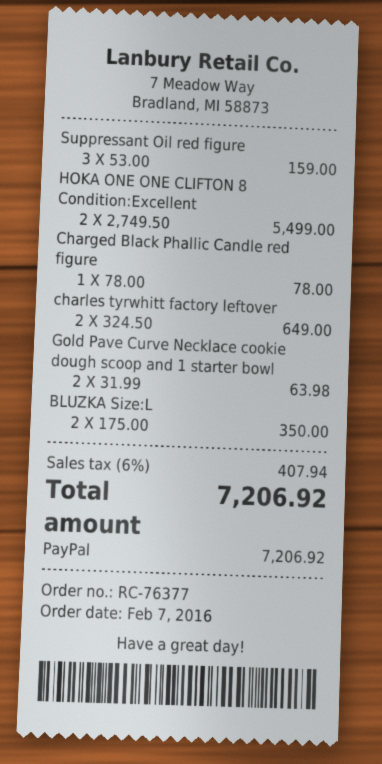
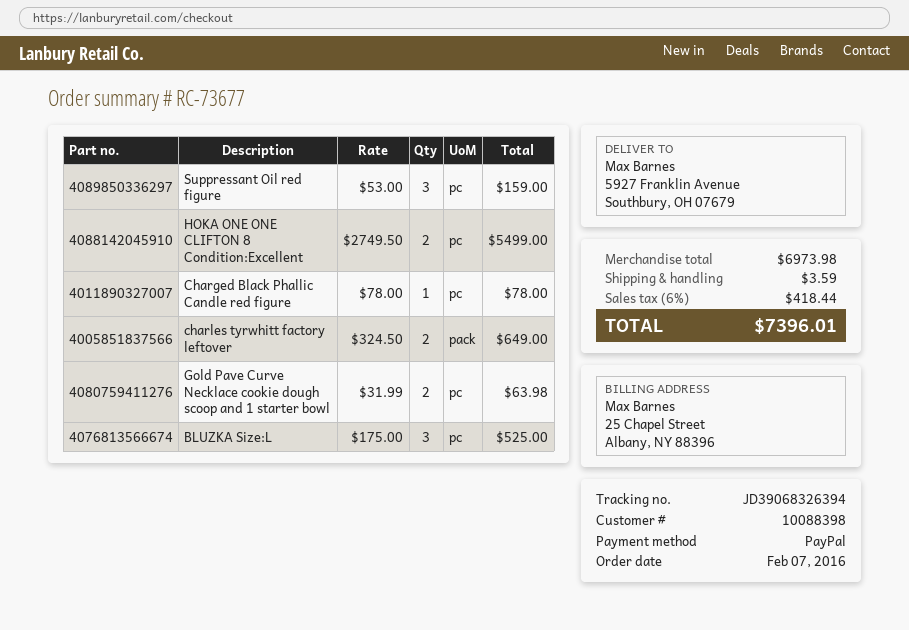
order number: RC-76377 -> RC-73677
BLUZKA Size:L: 2 x 175.00 = 350.00 -> 3 x 175.00 = 525.00
shipping: none -> 3.59
tax: 6% = 407.94 -> 6% = 418.44
total: 7206.92 -> 7396.01

